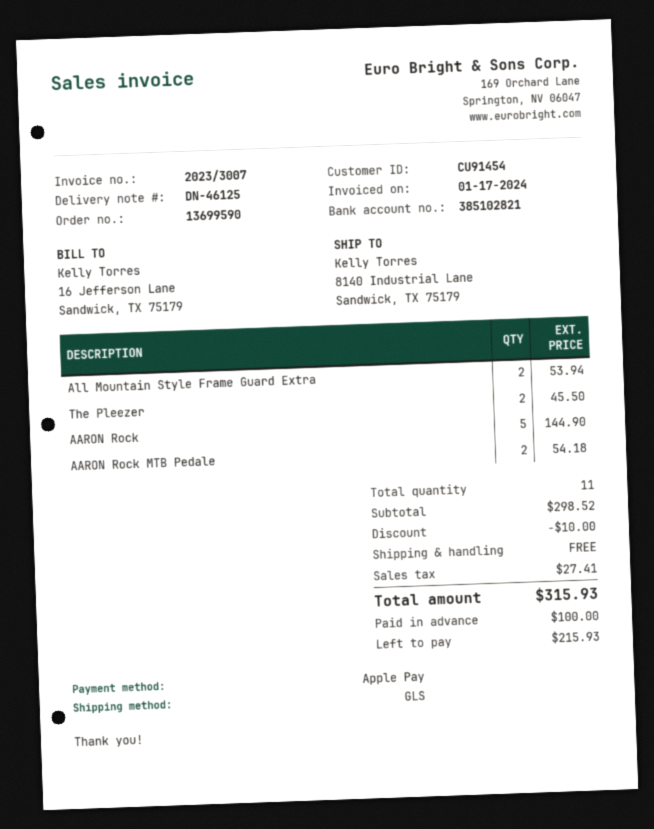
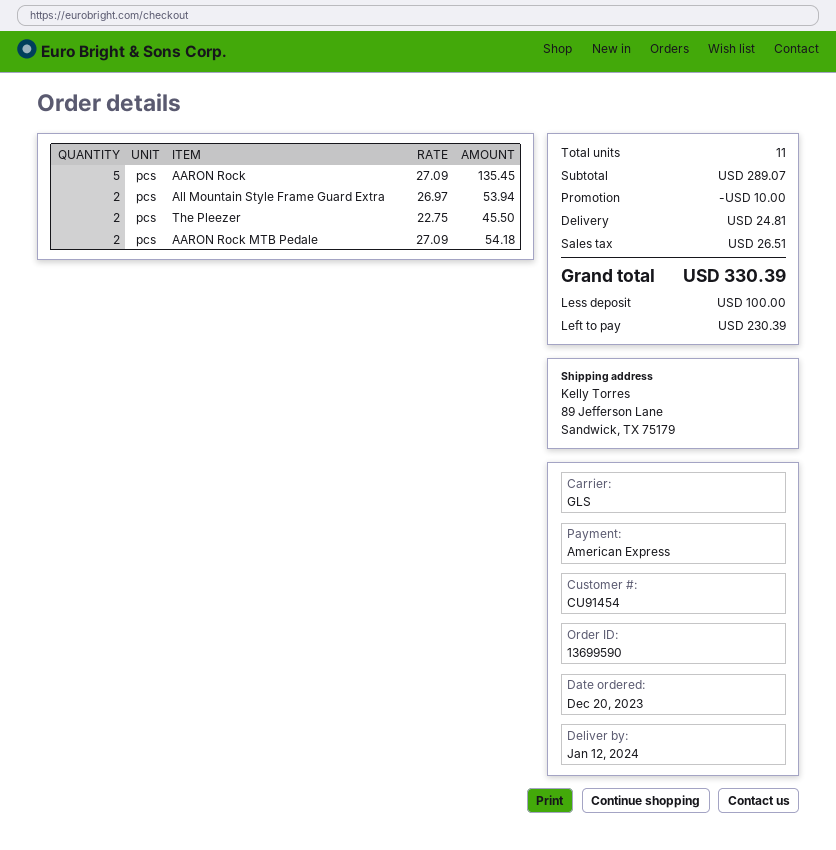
payment method: Apple Pay -> American Express
ship to: 8140 Industrial Lane, Sandwick, TX 75179 -> 89 Jefferson Lane, Sandwick, TX 75179
AARON Rock: 5 for 144.90 -> 5 for 135.45
subtotal: 298.52 -> 289.07
shipping: 0.00 -> 24.81
tax: 27.41 -> 26.51
total: 315.93 -> 330.39
balance: 215.93 -> 230.39

